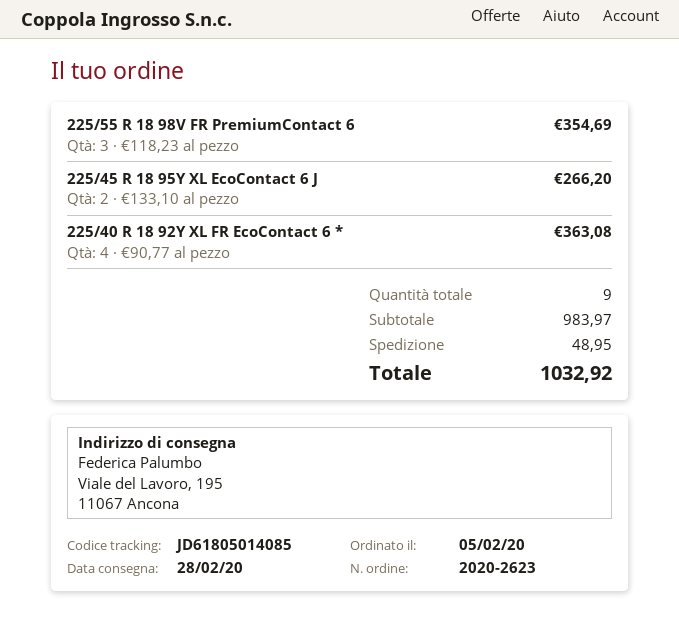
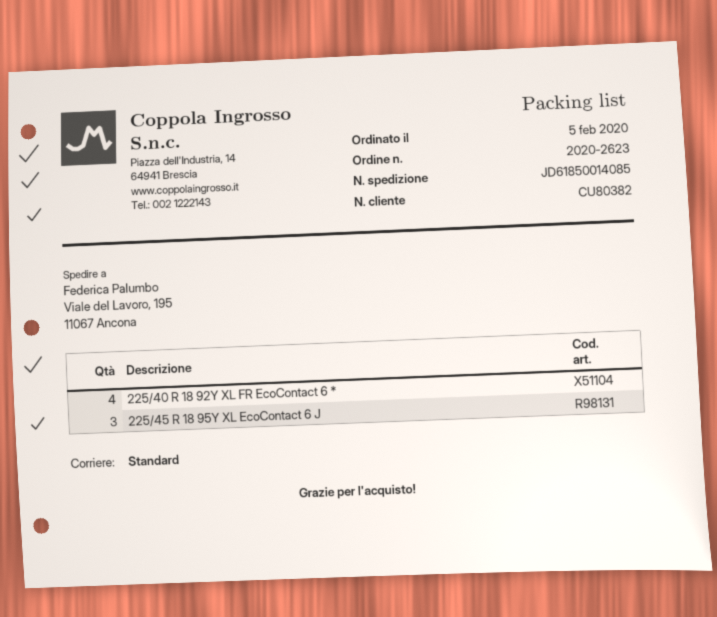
tracking number: JD61805014085 -> JD61850014085
225/55 R 18 98V FR PremiumContact 6: 3 -> none
225/45 R 18 95Y XL EcoContact 6 J: 2 -> 3

